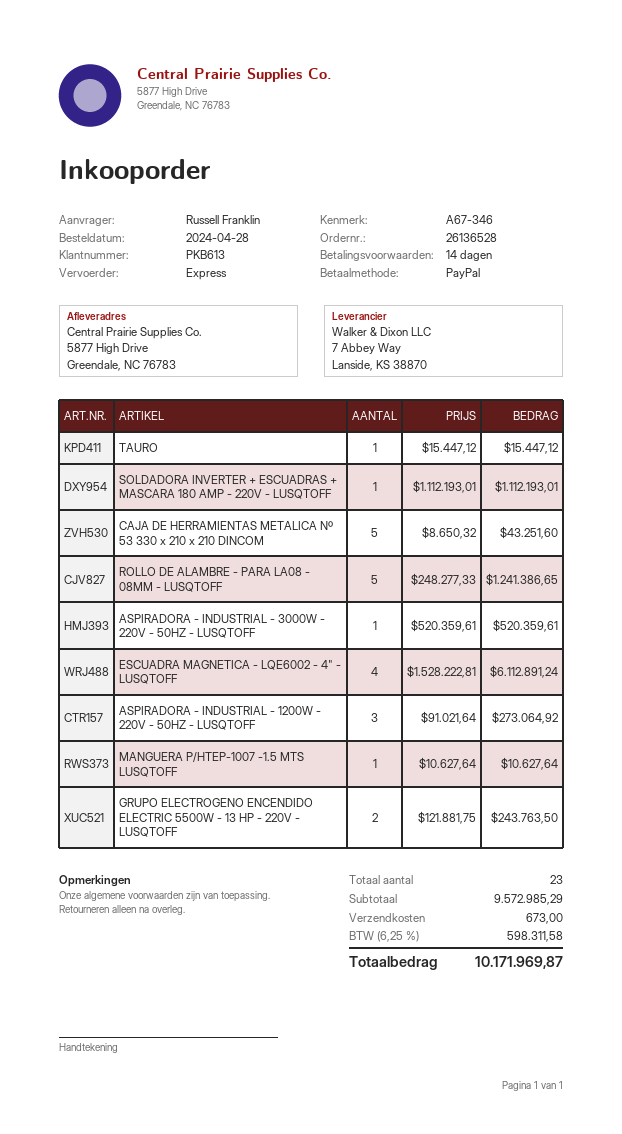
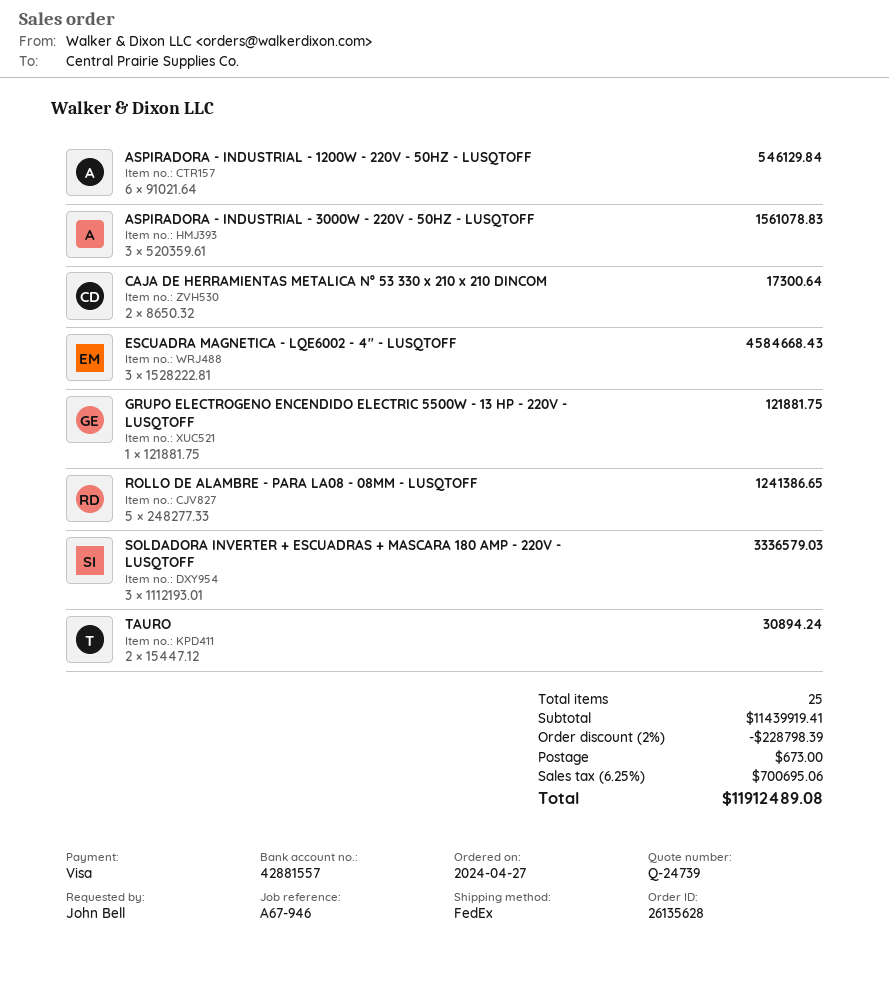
order number: 26136528 -> 26135628
order date: 2024-04-28 -> 2024-04-27
reference: A67-346 -> A67-946
ordered by: Russell Franklin -> John Bell
payment method: PayPal -> Visa
shipping method: express -> FedEx
TAURO: 1 x 15447.12 = 15447.12 -> 2 x 15447.12 = 30894.24
SOLDADORA INVERTER + ESCUADRAS + MASCARA 180 AMP - 220V - LUSQTOFF: 1 x 1112193.01 = 1112193.01 -> 3 x 1112193.01 = 3336579.03
CAJA DE HERRAMIENTAS METALICA Nº 53 330 x 210 x 210 DINCOM: 5 x 8650.32 = 43251.60 -> 2 x 8650.32 = 17300.64
ASPIRADORA - INDUSTRIAL - 3000W - 220V - 50HZ - LUSQTOFF: 1 x 520359.61 = 520359.61 -> 3 x 520359.61 = 1561078.83
ESCUADRA MAGNETICA - LQE6002 - 4" - LUSQTOFF: 4 x 1528222.81 = 6112891.24 -> 3 x 1528222.81 = 4584668.43
ASPIRADORA - INDUSTRIAL - 1200W - 220V - 50HZ - LUSQTOFF: 3 x 91021.64 = 273064.92 -> 6 x 91021.64 = 546129.84
MANGUERA P/HTEP-1007 -1.5 MTS LUSQTOFF: 1 x 10627.64 = 10627.64 -> none
GRUPO ELECTROGENO ENCENDIDO ELECTRIC 5500W - 13 HP - 220V - LUSQTOFF: 2 x 121881.75 = 243763.50 -> 1 x 121881.75 = 121881.75
total quantity: 23 -> 25
subtotal: 9572985.29 -> 11439919.41
discount: none -> 2% = 228798.39
tax: 6.25% = 598311.58 -> 6.25% = 700695.06
total: 10171969.87 -> 11912489.08

